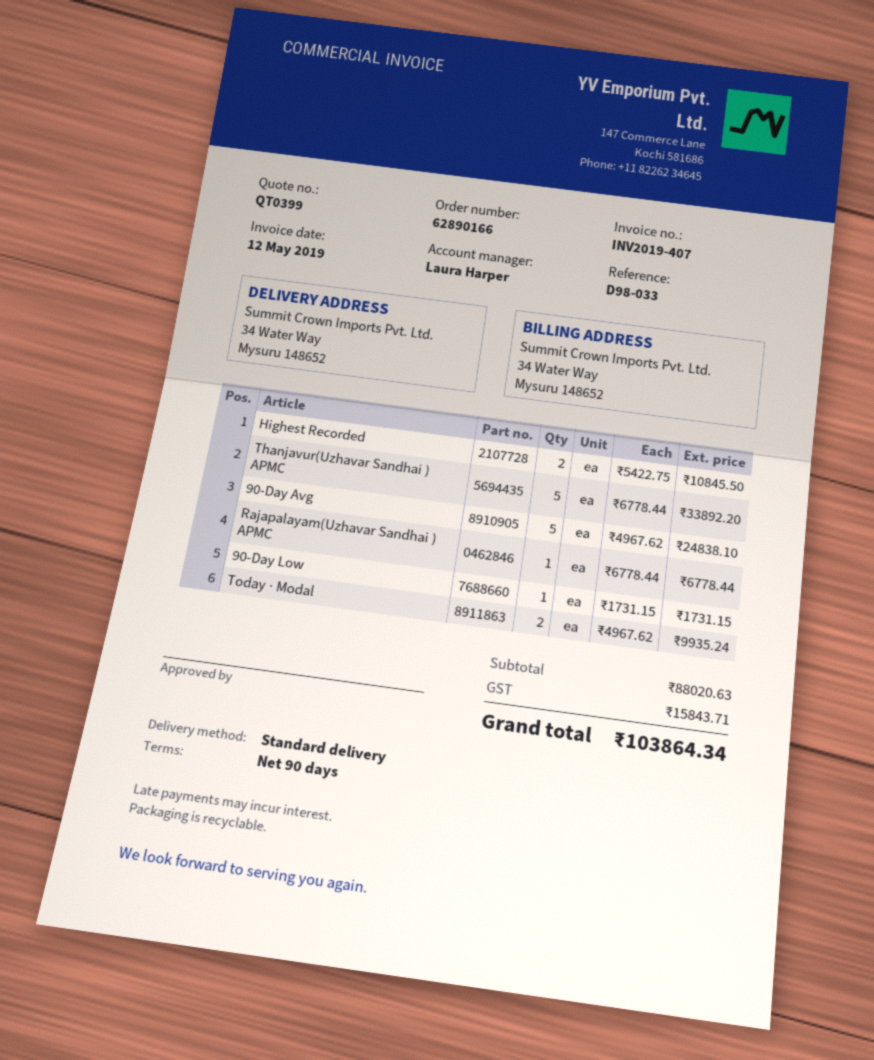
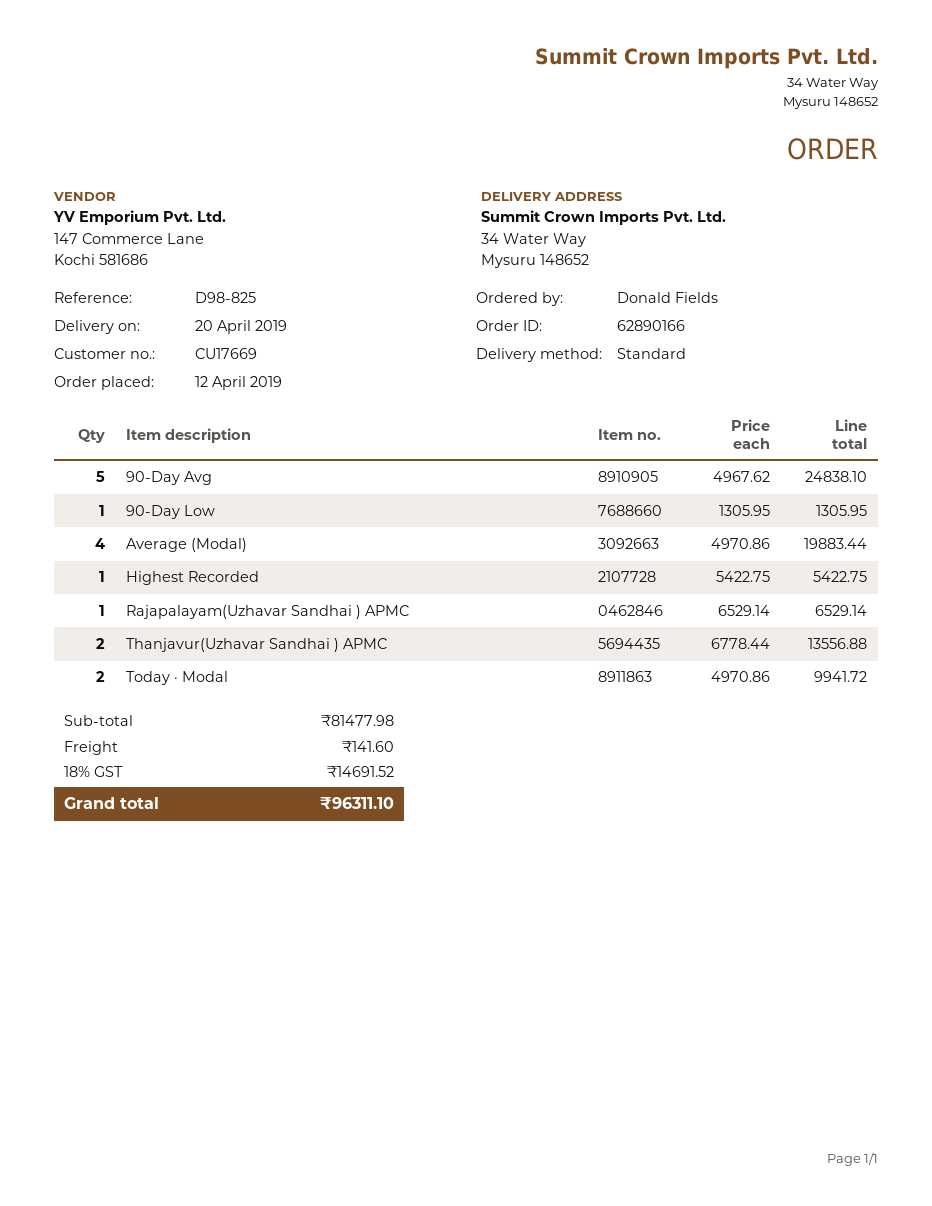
reference: D98-033 -> D98-825
Highest Recorded: 2 x 5422.75 = 10845.50 -> 1 x 5422.75 = 5422.75
Thanjavur(Uzhavar Sandhai ) APMC: 5 x 6778.44 = 33892.20 -> 2 x 6778.44 = 13556.88
Rajapalayam(Uzhavar Sandhai ) APMC: 1 x 6778.44 = 6778.44 -> 1 x 6529.14 = 6529.14
90-Day Low: 1 x 1731.15 = 1731.15 -> 1 x 1305.95 = 1305.95
Today · Modal: 2 x 4967.62 = 9935.24 -> 2 x 4970.86 = 9941.72
Average (Modal): none -> 4 x 4970.86 = 19883.44
subtotal: 88020.63 -> 81477.98
shipping: none -> 141.60
tax: 15843.71 -> 14691.52
total: 103864.34 -> 96311.10

